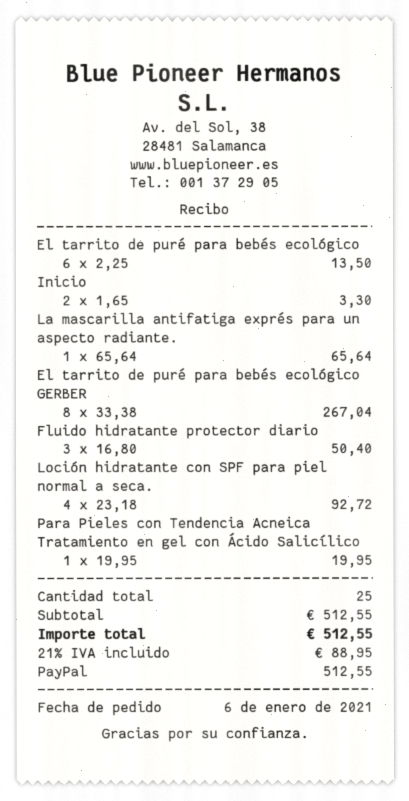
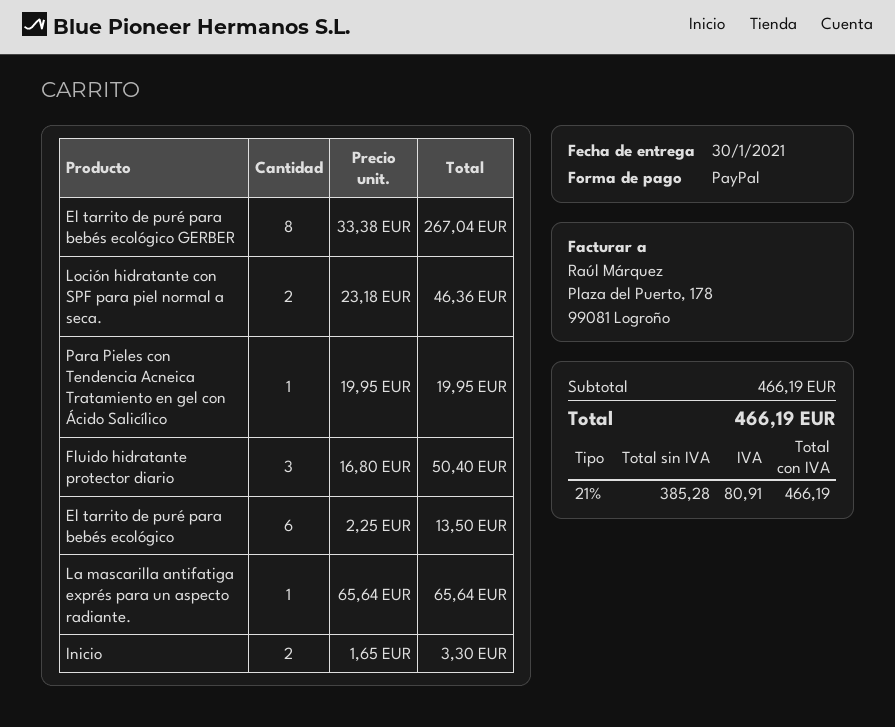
Loción hidratante con SPF para piel normal a seca.: 4 x 23.18 = 92.72 -> 2 x 23.18 = 46.36
subtotal: 512.55 -> 466.19
tax: 21% = 88.95 -> 21% = 80.91
total: 512.55 -> 466.19

